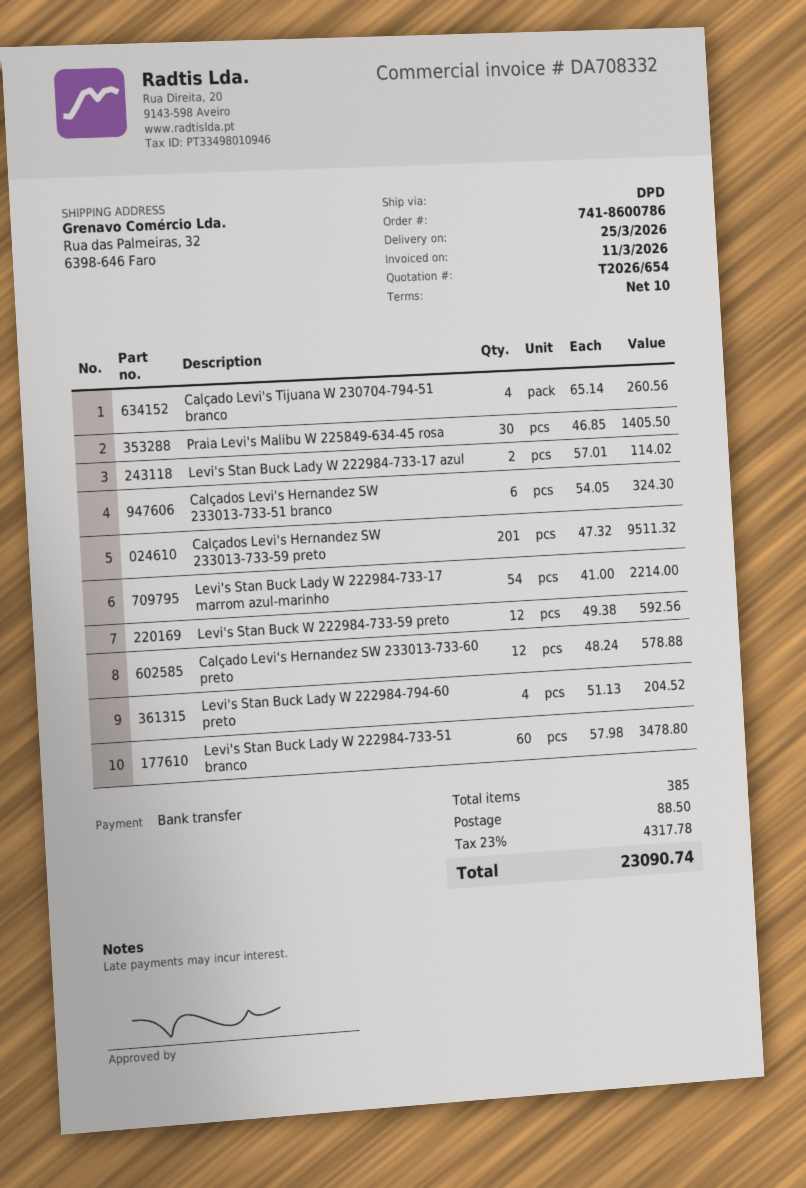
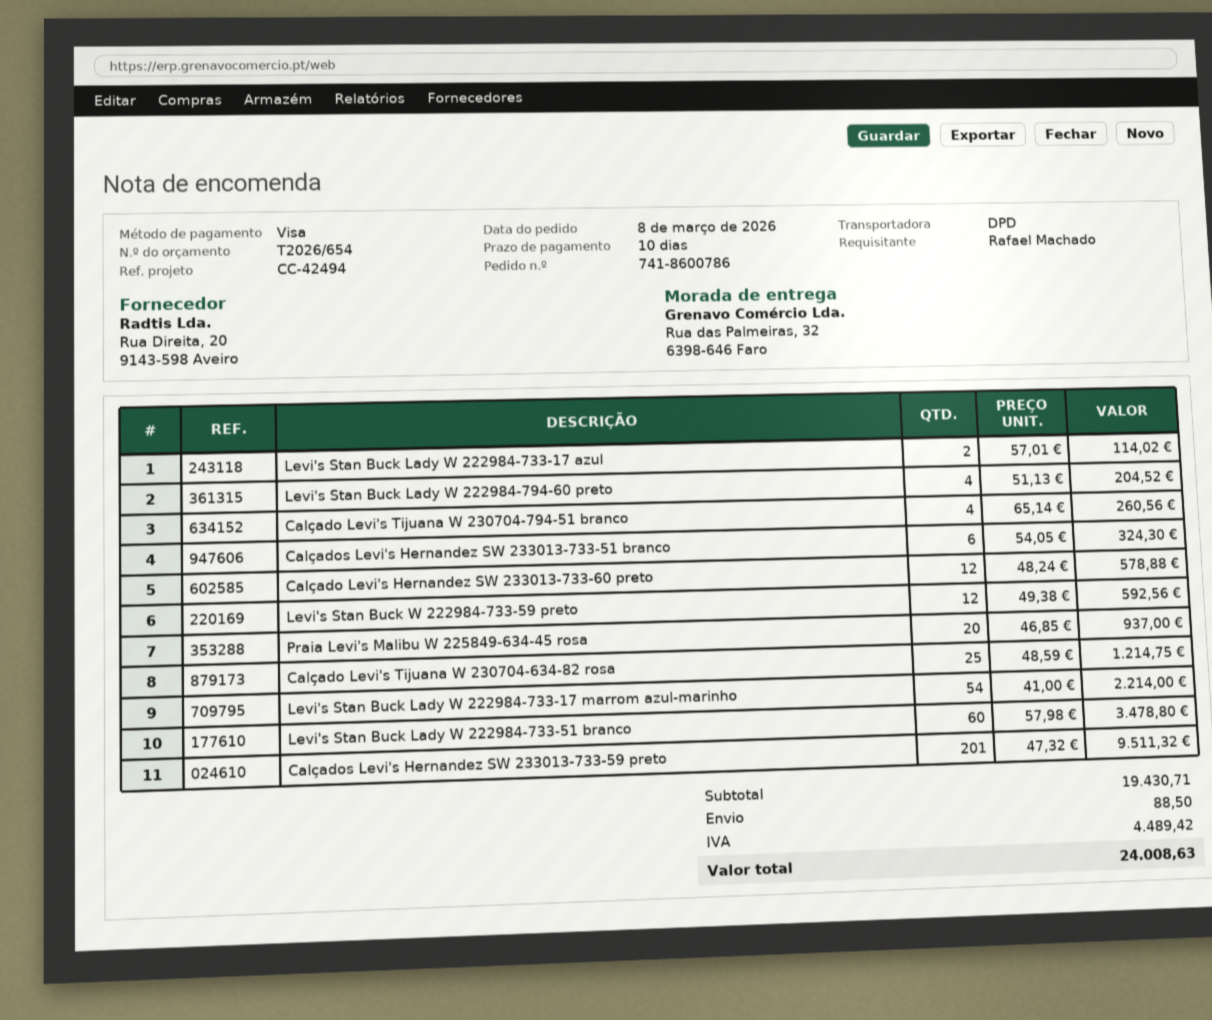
payment method: bank transfer -> Visa
Praia Levi's Malibu W 225849-634-45 rosa: 30 x 46.85 = 1405.50 -> 20 x 46.85 = 937.00
Calçado Levi's Tijuana W 230704-634-82 rosa: none -> 25 x 48.59 = 1214.75
tax: 4317.78 -> 4489.42
total: 23090.74 -> 24008.63

